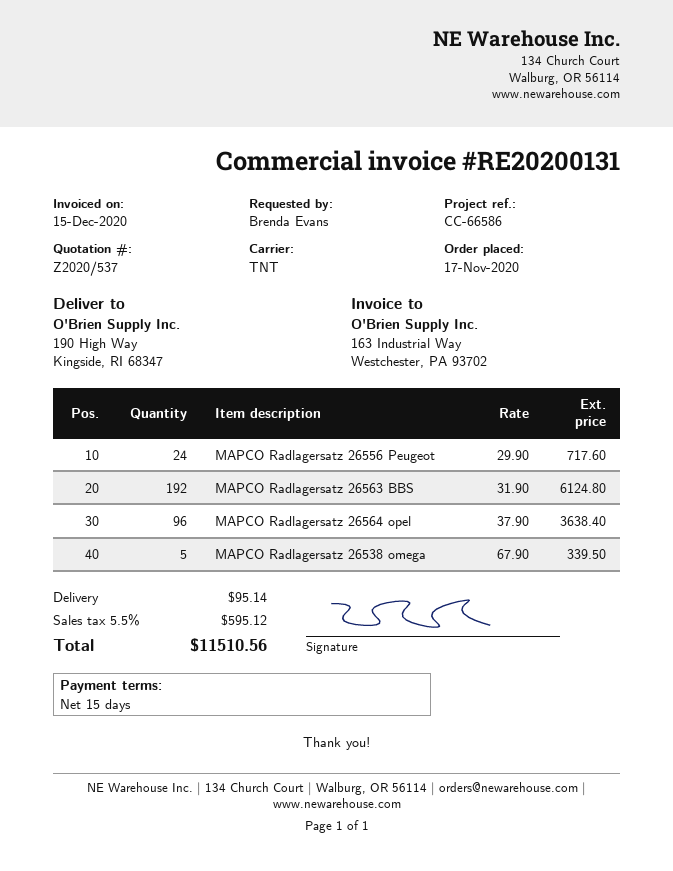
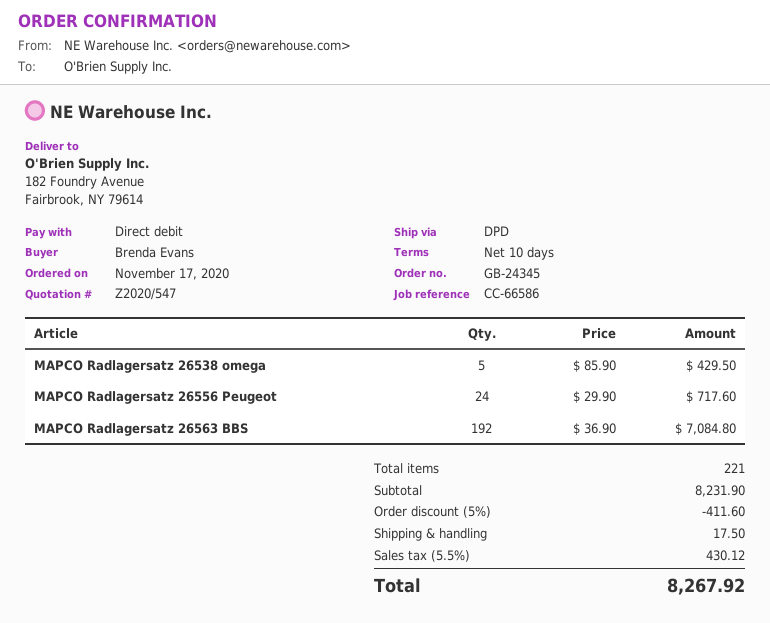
quote number: Z2020/537 -> Z2020/547
payment terms: 15 days -> 10 days
shipping method: TNT -> DPD
ship to: 190 High Way, Kingside, RI 68347 -> 182 Foundry Avenue, Fairbrook, NY 79614
MAPCO Radlagersatz 26563 BBS: 192 x 31.90 = 6124.80 -> 192 x 36.90 = 7084.80
MAPCO Radlagersatz 26564 opel: 96 x 37.90 = 3638.40 -> none
MAPCO Radlagersatz 26538 omega: 5 x 67.90 = 339.50 -> 5 x 85.90 = 429.50
discount: none -> 5% = 411.60
shipping: 95.14 -> 17.50
tax: 5.5% = 595.12 -> 5.5% = 430.12
total: 11510.56 -> 8267.92

